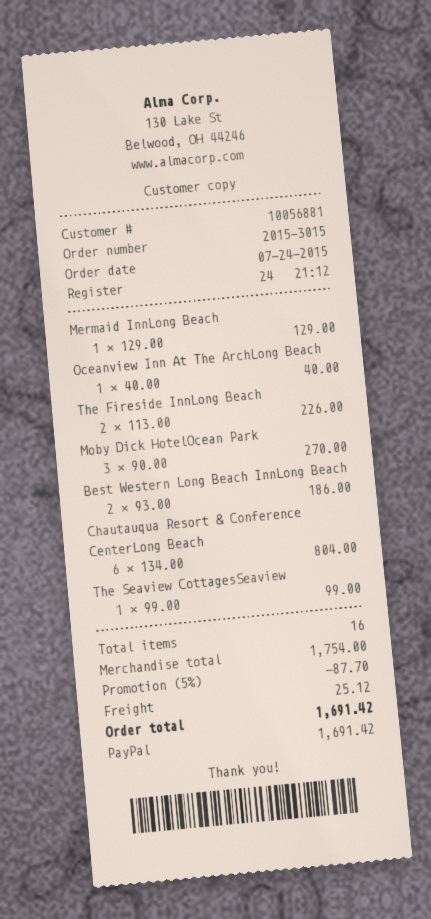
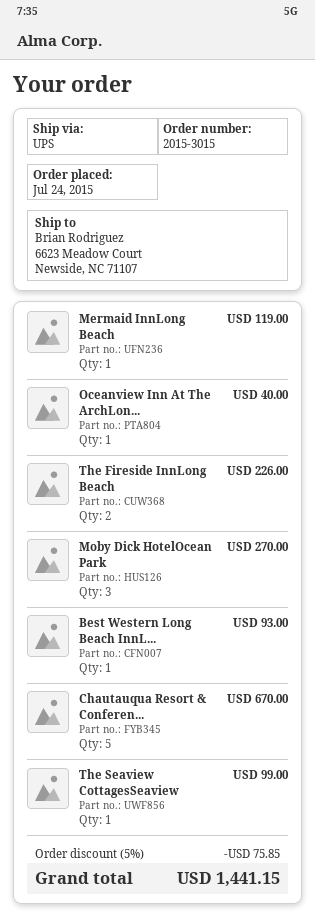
Mermaid InnLong Beach: 1 for 129.00 -> 1 for 119.00
Best Western Long Beach InnLong Beach: 2 for 186.00 -> 1 for 93.00
Chautauqua Resort & Conference CenterLong Beach: 6 for 804.00 -> 5 for 670.00
discount: 5% = 87.70 -> 5% = 75.85
shipping: 25.12 -> none
total: 1691.42 -> 1441.15

